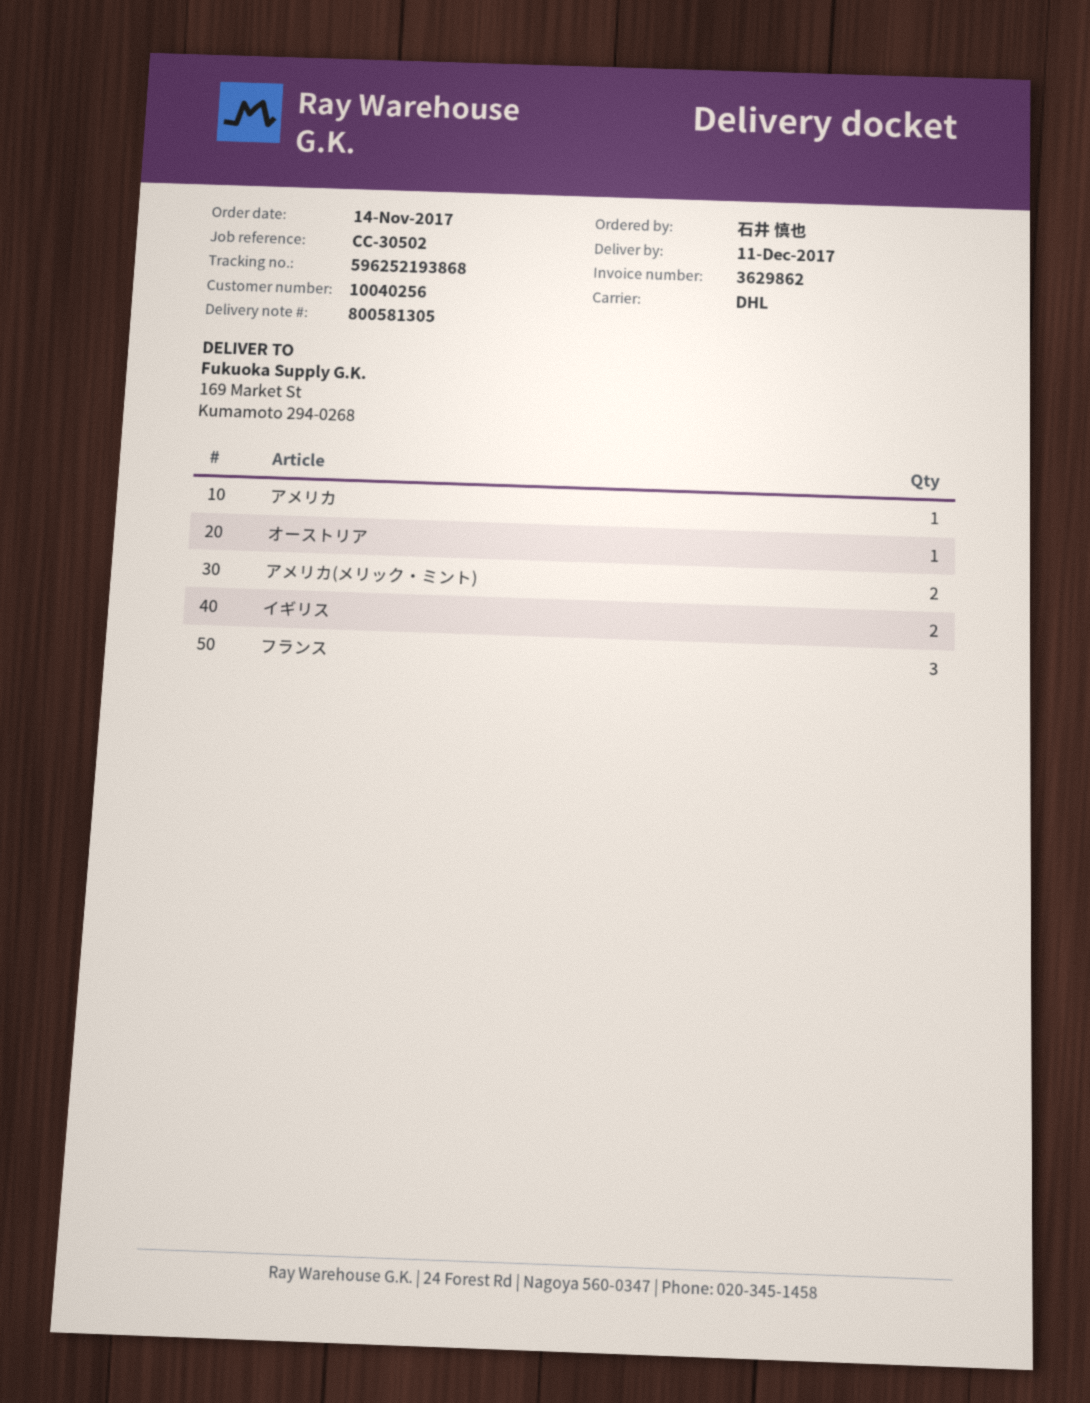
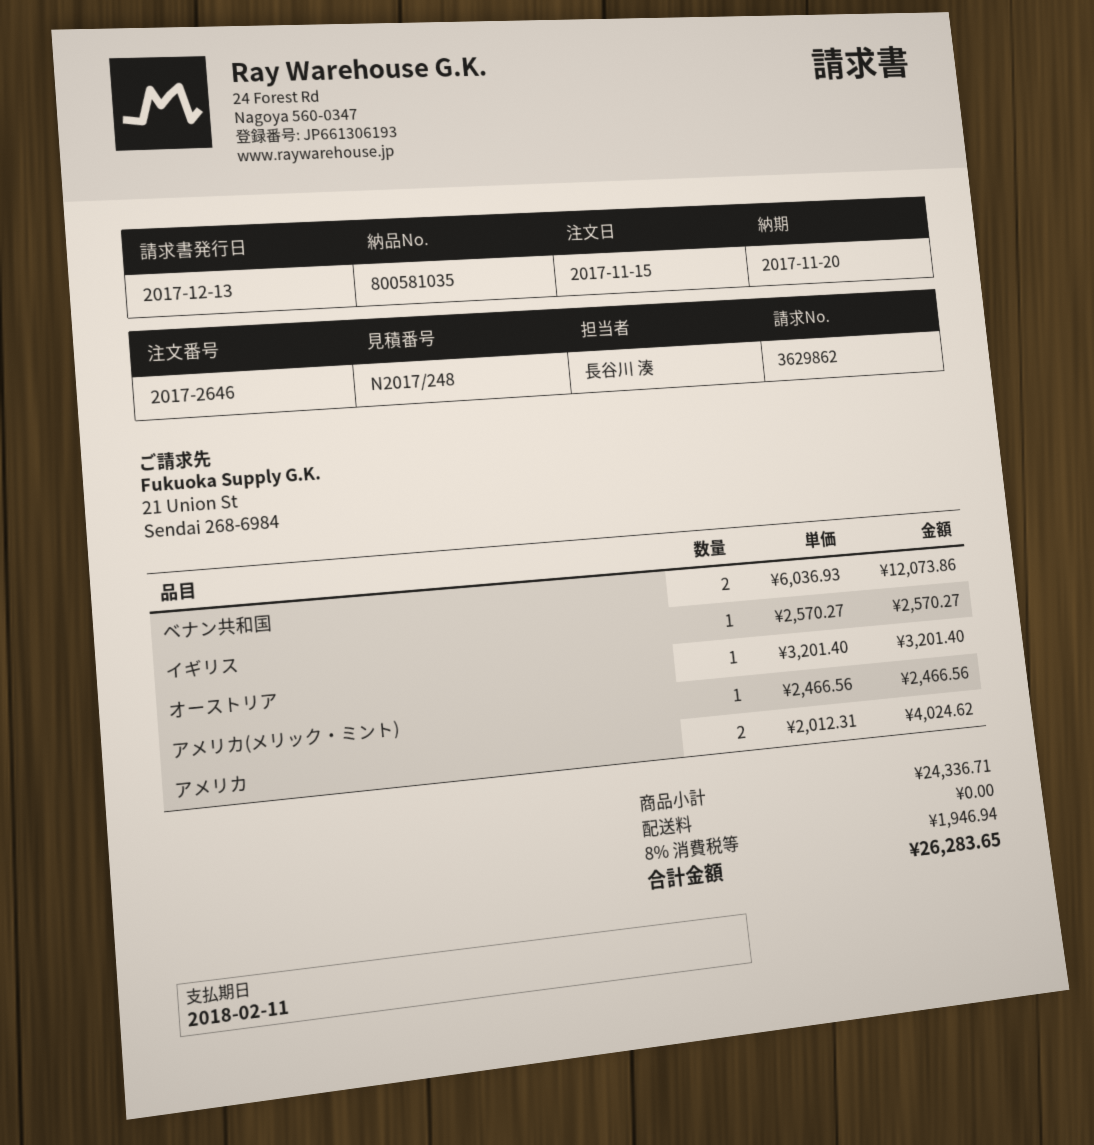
order date: 2017-11-14 -> 2017-11-15
delivery note number: 800581305 -> 800581035
delivery date: 2017-12-11 -> 2017-11-20
アメリカ: 1 -> 2
アメリカ(メリック・ミント): 2 -> 1
イギリス: 2 -> 1
フランス: 3 -> none
ベナン共和国: none -> 2

